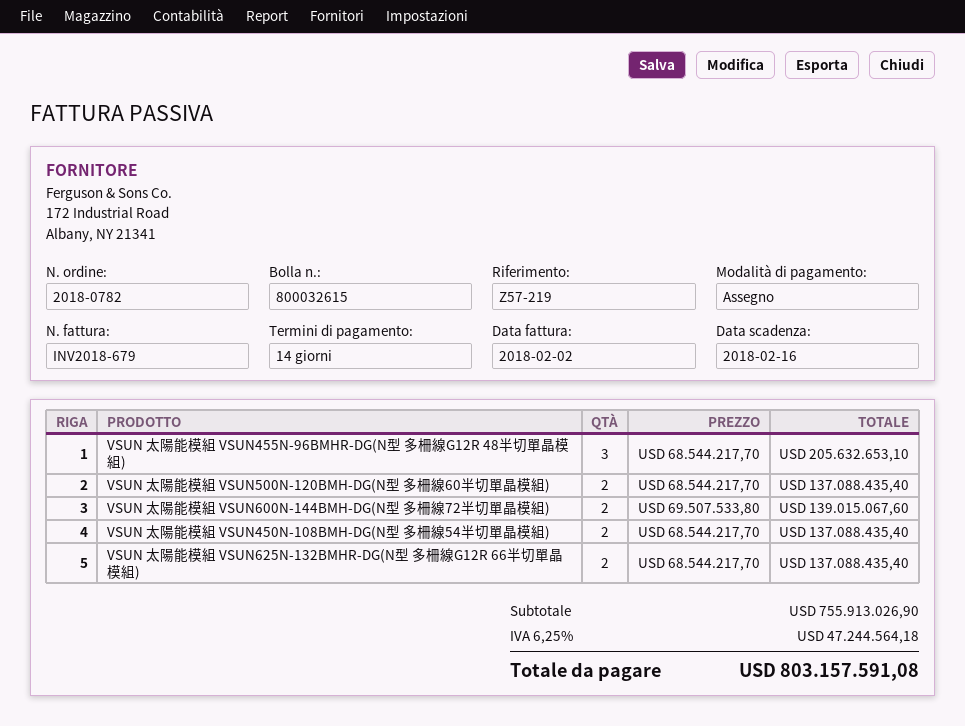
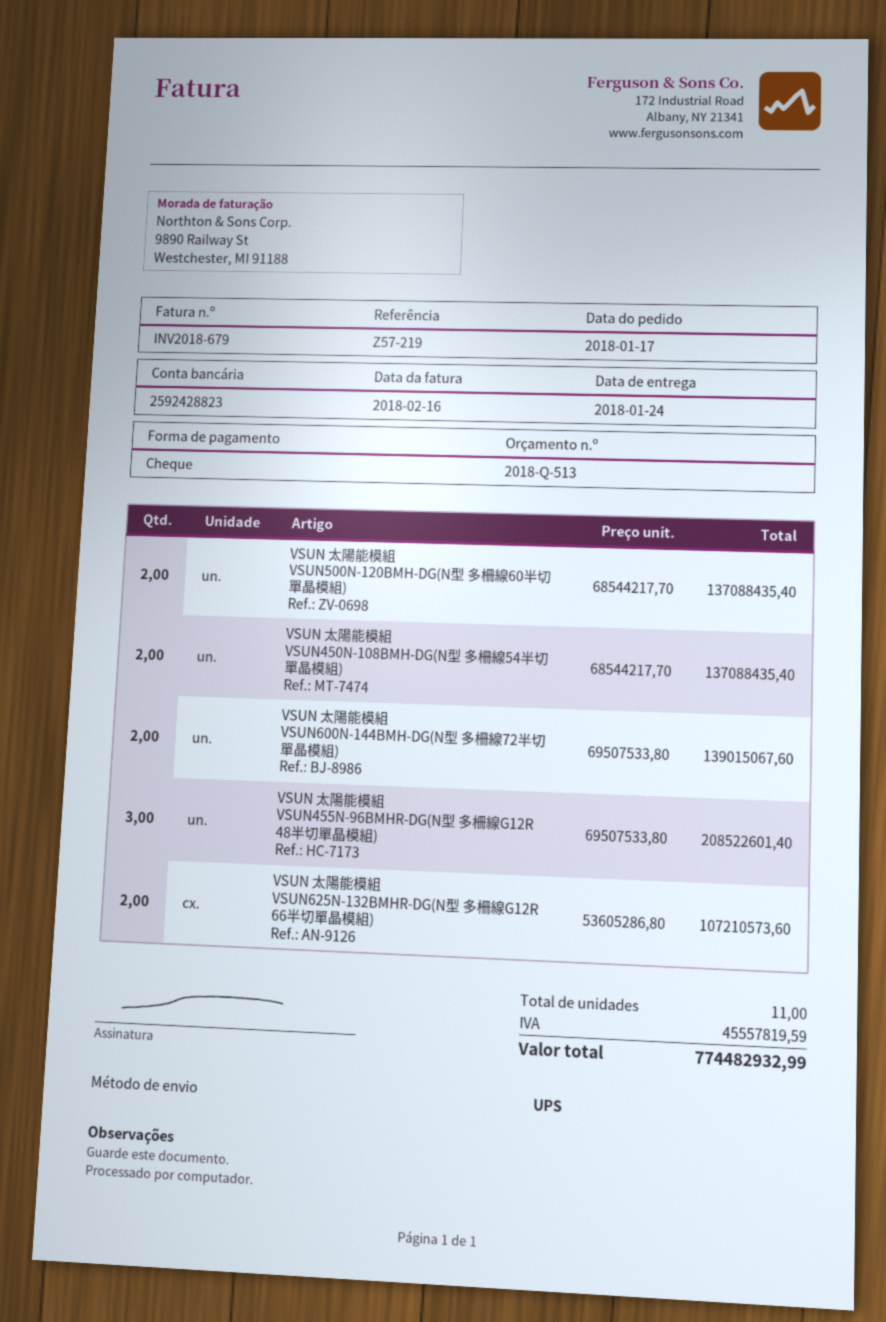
invoice date: 2018-02-02 -> 2018-02-16
VSUN 太陽能模組 VSUN455N-96BMHR-DG(N型 多柵線G12R 48半切單晶模組): 3 x 68544217.70 = 205632653.10 -> 3 x 69507533.80 = 208522601.40
VSUN 太陽能模組 VSUN625N-132BMHR-DG(N型 多柵線G12R 66半切單晶模組): 2 x 68544217.70 = 137088435.40 -> 2 x 53605286.80 = 107210573.60
tax: 47244564.18 -> 45557819.59
total: 803157591.08 -> 774482932.99

